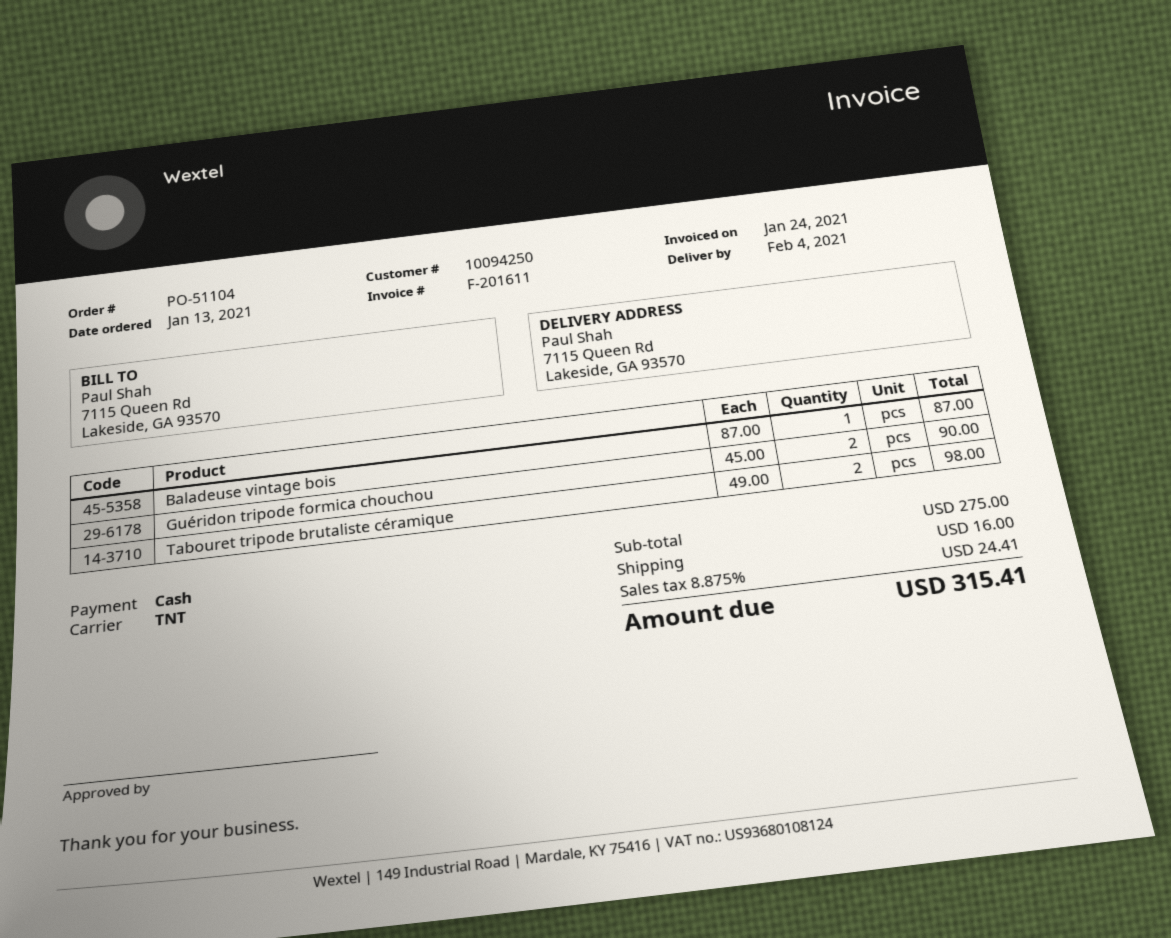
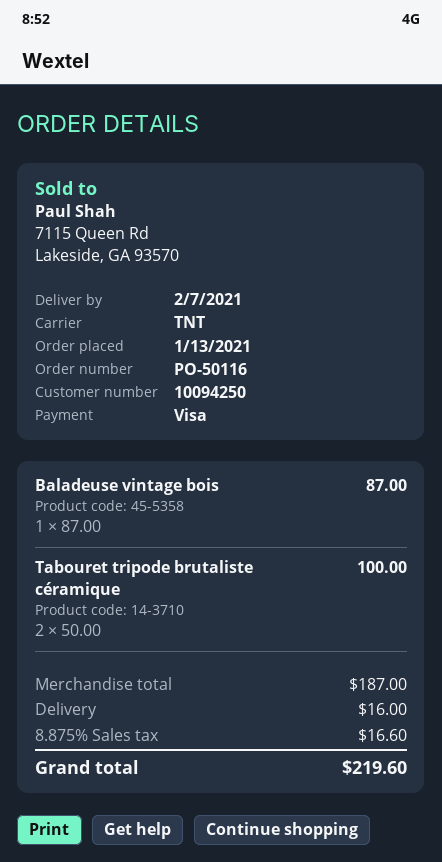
order number: PO-51104 -> PO-50116
delivery date: 2021-02-04 -> 2021-02-07
payment method: cash -> Visa
Guéridon tripode formica chouchou: 2 x 45.00 = 90.00 -> none
Tabouret tripode brutaliste céramique: 2 x 49.00 = 98.00 -> 2 x 50.00 = 100.00
subtotal: 275.00 -> 187.00
tax: 8.875% = 24.41 -> 8.875% = 16.60
total: 315.41 -> 219.60

